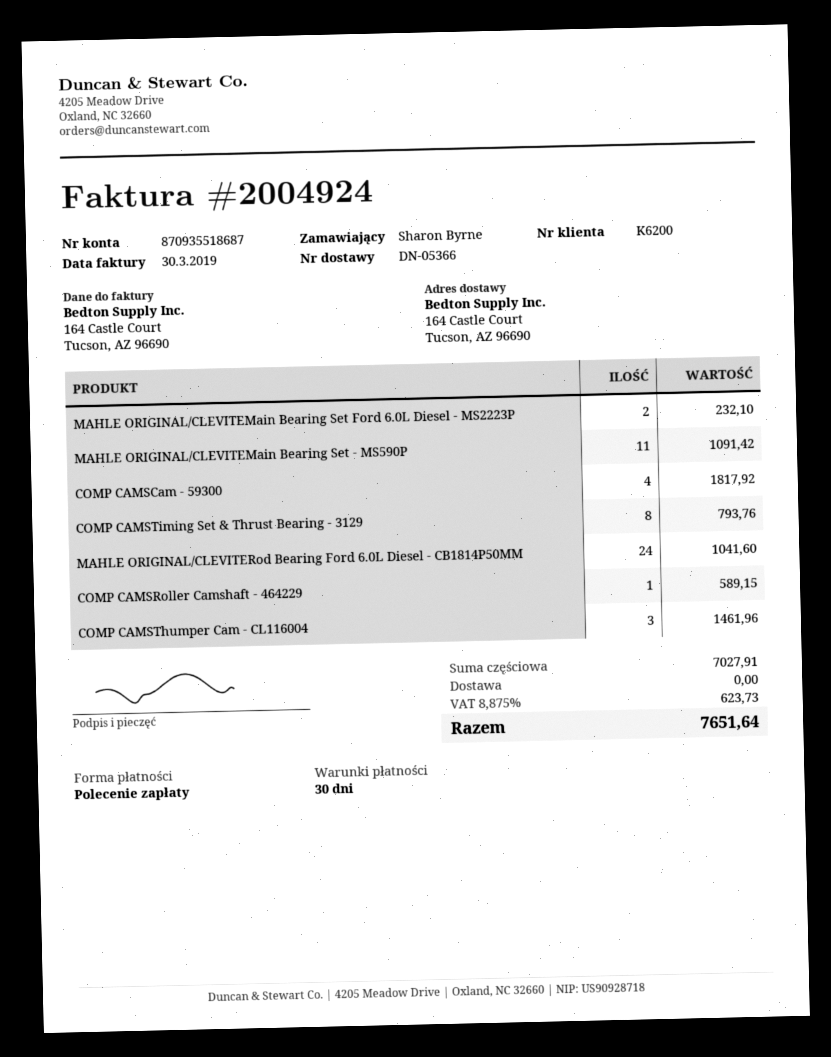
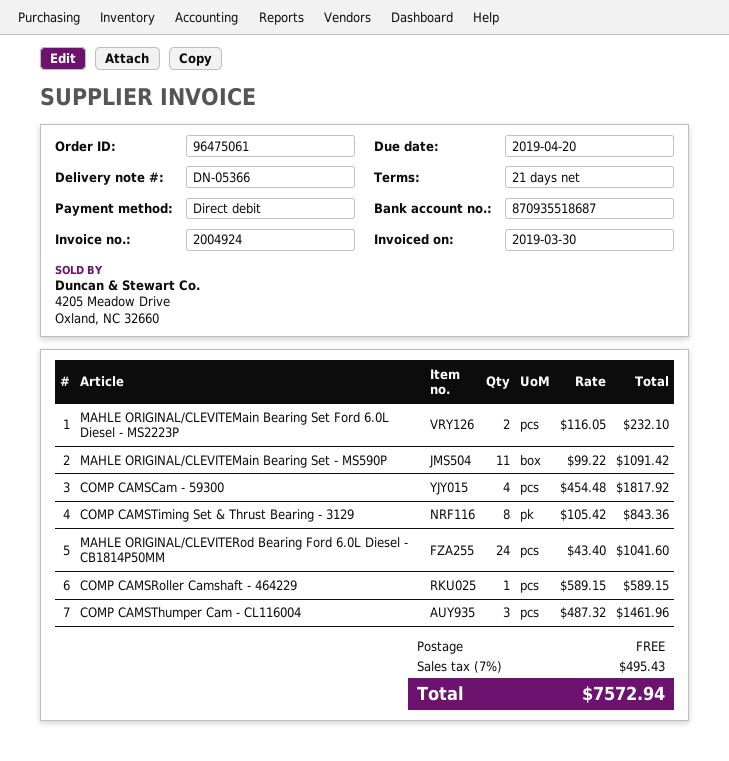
payment terms: 30 days -> 21 days
COMP CAMSTiming Set & Thrust Bearing - 3129: 8 for 793.76 -> 8 for 843.36
tax: 8.875% = 623.73 -> 7% = 495.43
total: 7651.64 -> 7572.94

